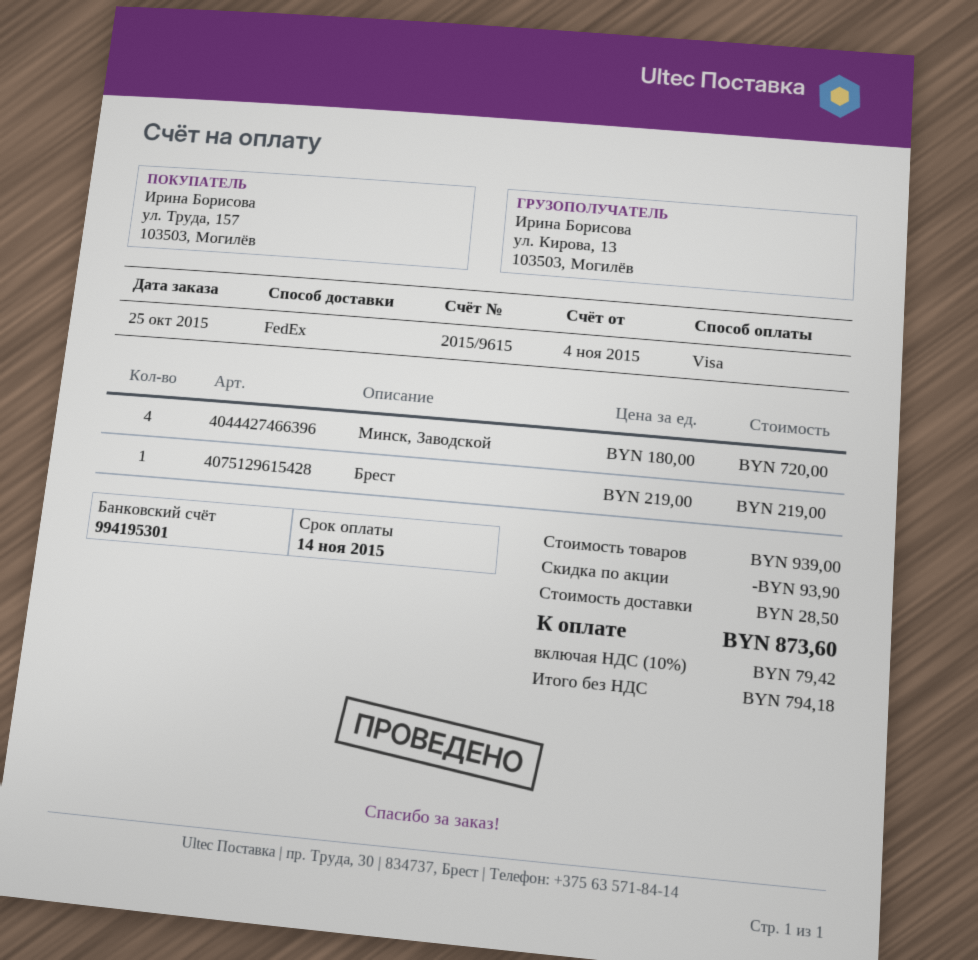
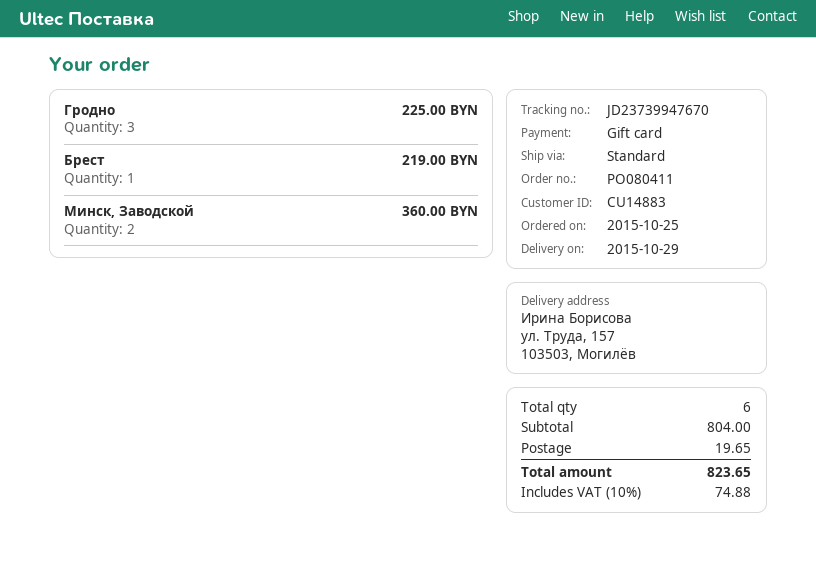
payment method: Visa -> gift card
shipping method: FedEx -> standard
ship to: ул. Кирова, 13, 103503, Могилёв -> ул. Труда, 157, 103503, Могилёв
Минск, Заводской: 4 for 720.00 -> 2 for 360.00
Гродно: none -> 3 for 225.00
subtotal: 939.00 -> 804.00
discount: 93.90 -> none
shipping: 28.50 -> 19.65
tax: 10% = 79.42 -> 10% = 74.88
total: 873.60 -> 823.65

